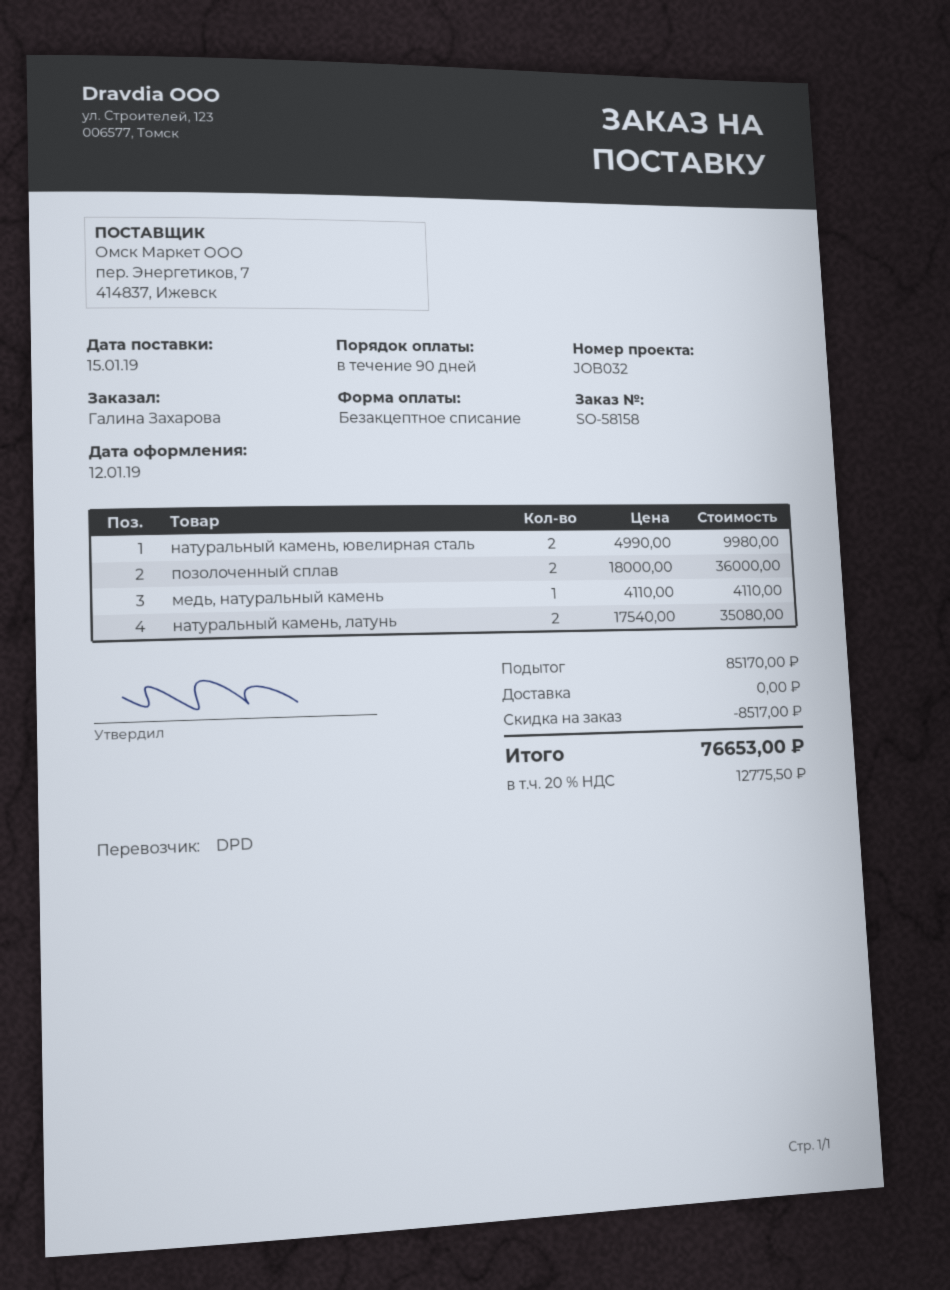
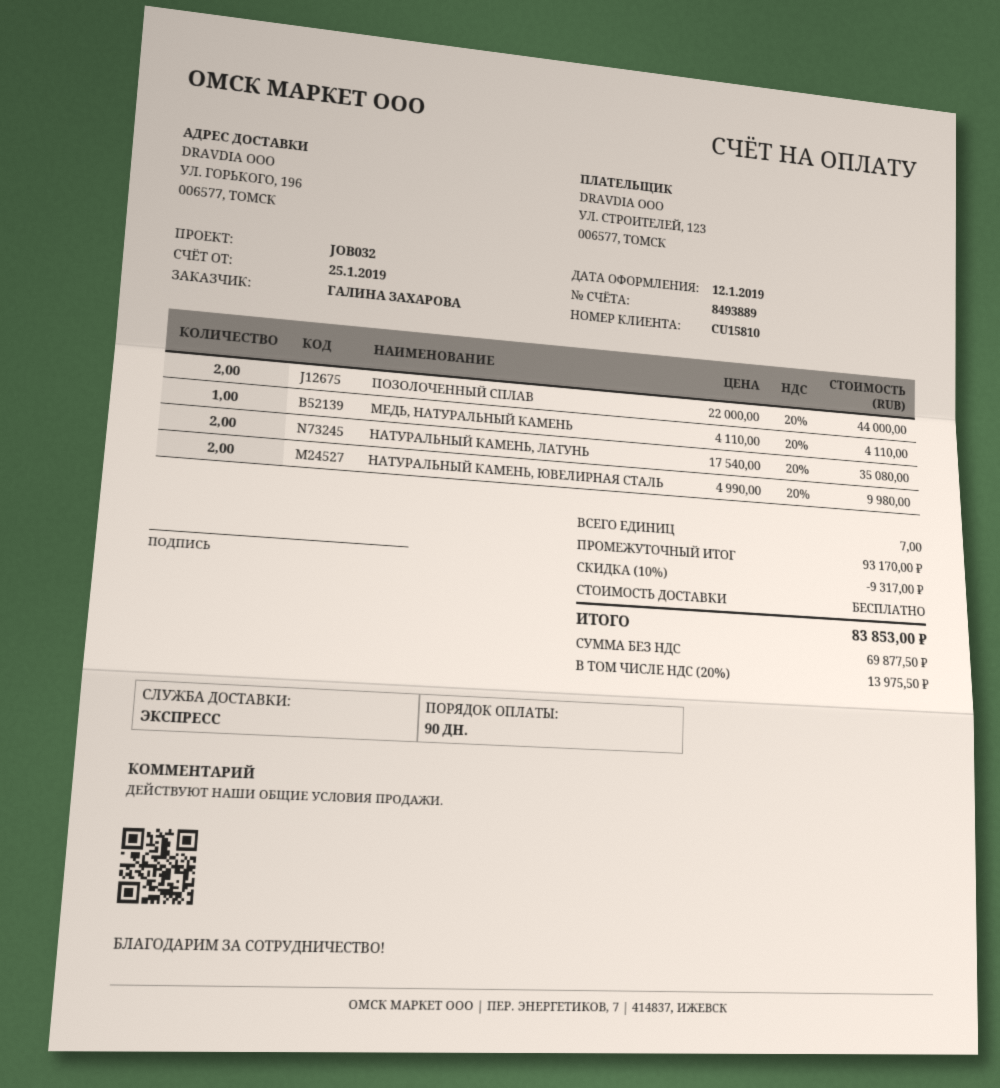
shipping method: DPD -> express
позолоченный сплав: 2 x 18000.00 = 36000.00 -> 2 x 22000.00 = 44000.00
subtotal: 85170.00 -> 93170.00
discount: 8517.00 -> 9317.00
tax: 20% = 12775.50 -> 20% = 13975.50
total: 76653.00 -> 83853.00

